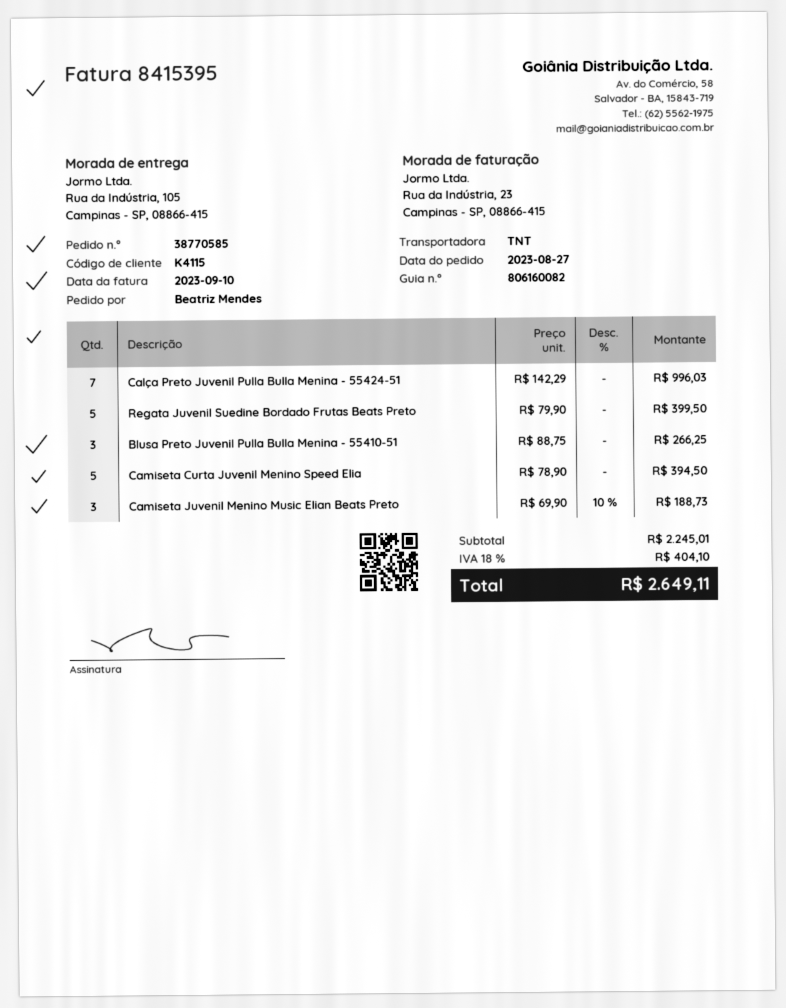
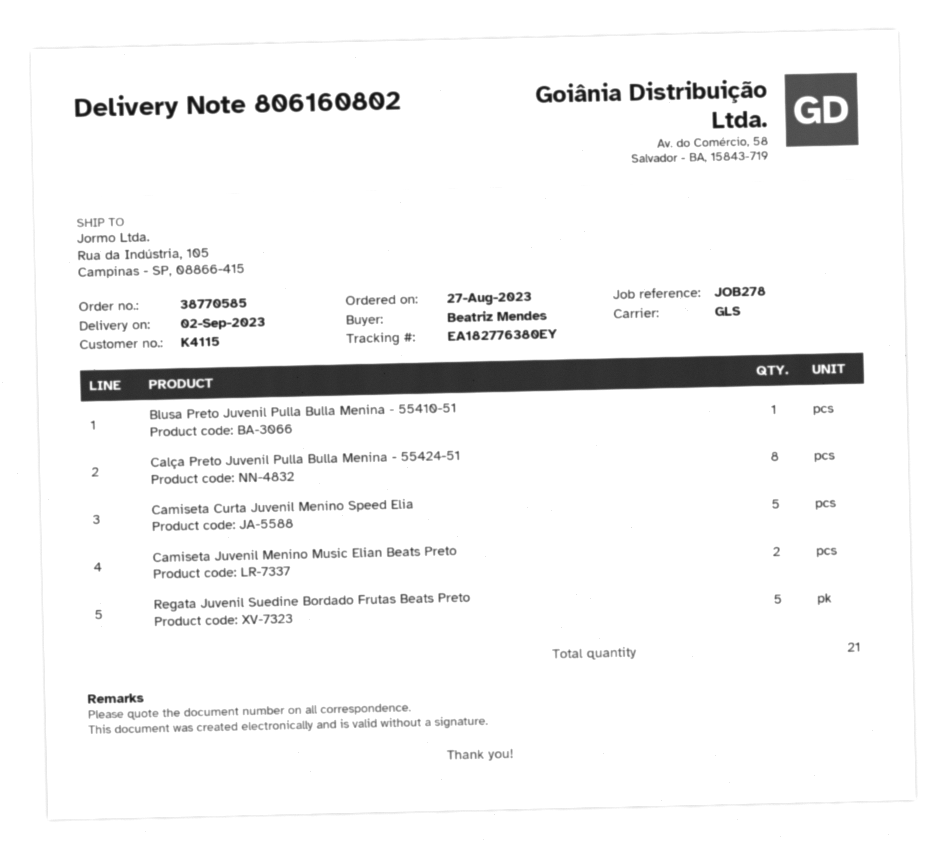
delivery note number: 806160082 -> 806160802
shipping method: TNT -> GLS
Calça Preto Juvenil Pulla Bulla Menina - 55424-51: 7 -> 8
Blusa Preto Juvenil Pulla Bulla Menina - 55410-51: 3 -> 1
Camiseta Juvenil Menino Music Elian Beats Preto: 3 -> 2

